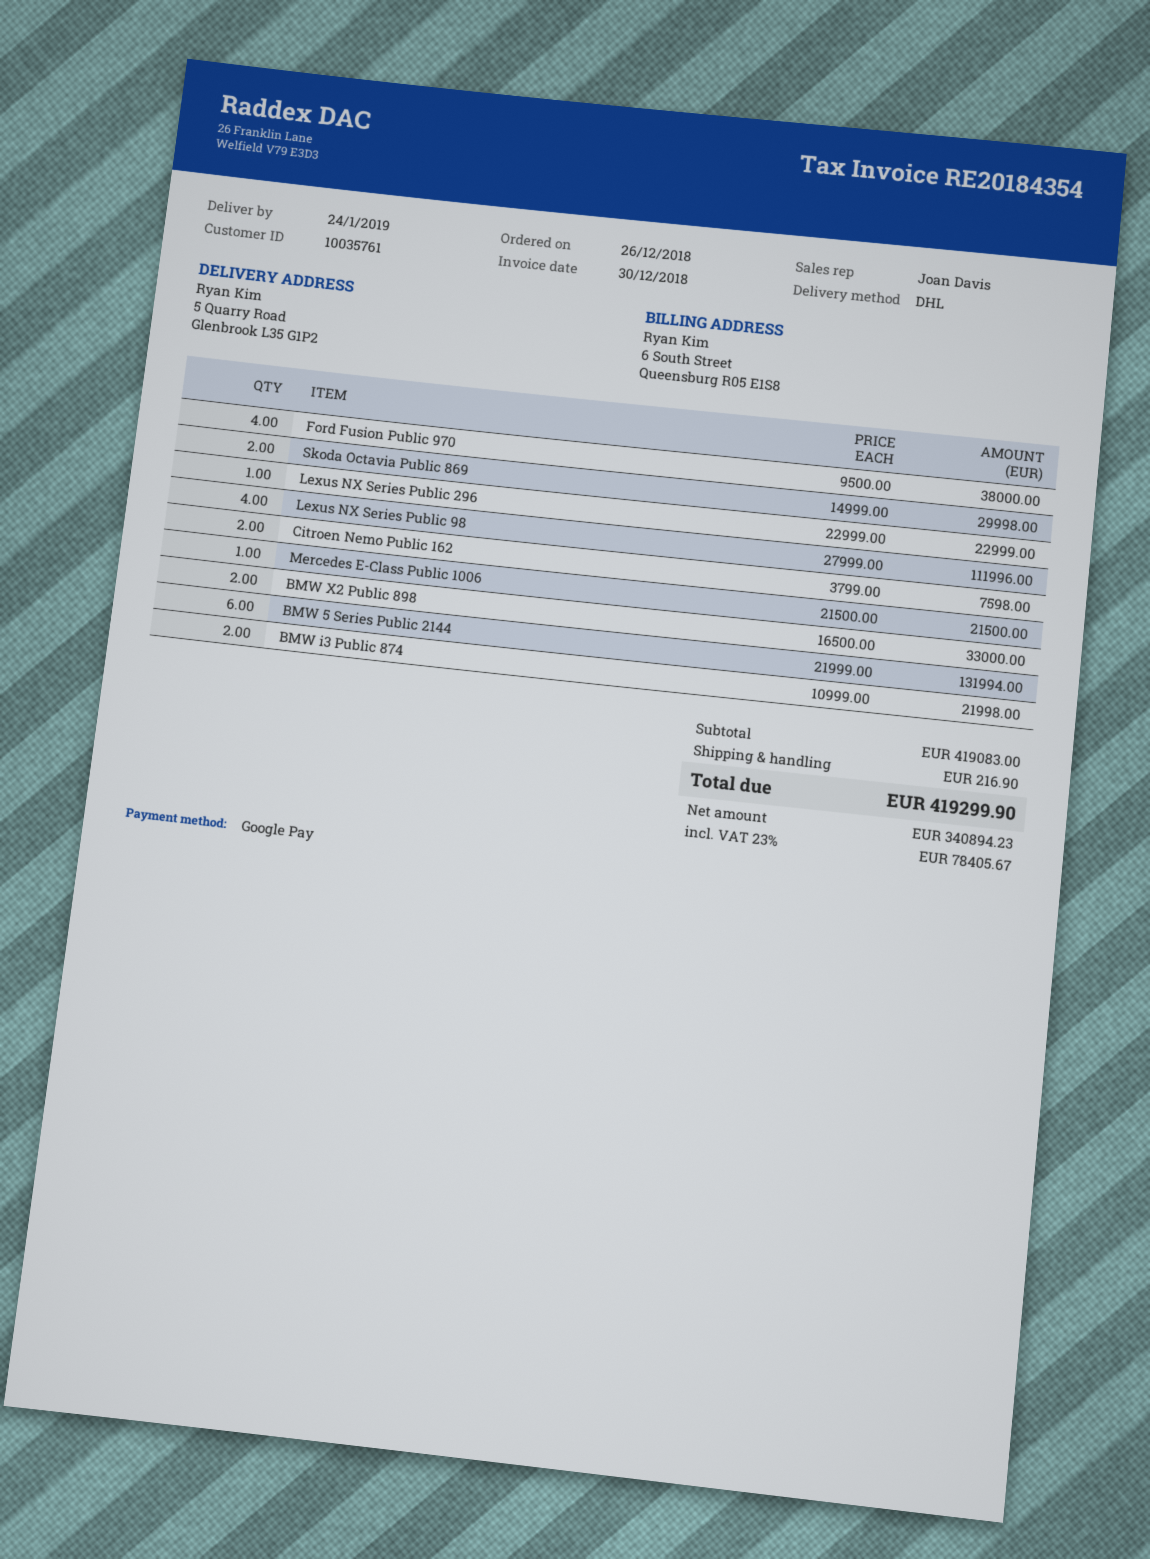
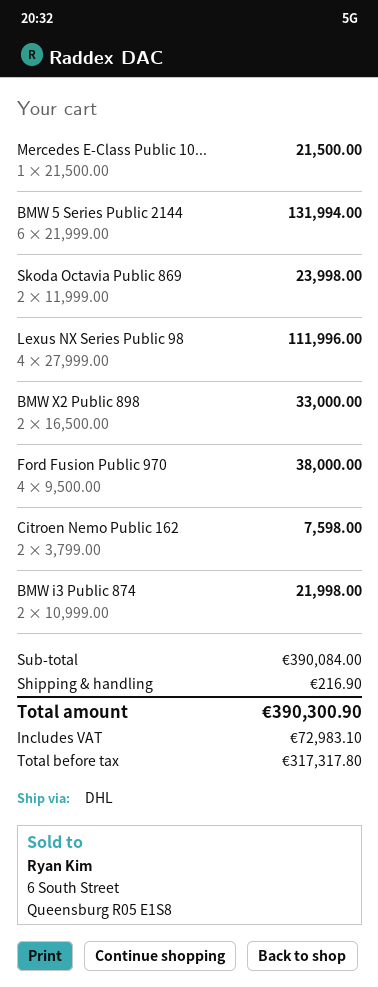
Skoda Octavia Public 869: 2 x 14999.00 = 29998.00 -> 2 x 11999.00 = 23998.00
Lexus NX Series Public 296: 1 x 22999.00 = 22999.00 -> none
subtotal: 419083.00 -> 390084.00
net: 340894.23 -> 317317.80
tax: 78405.67 -> 72983.10
total: 419299.90 -> 390300.90

